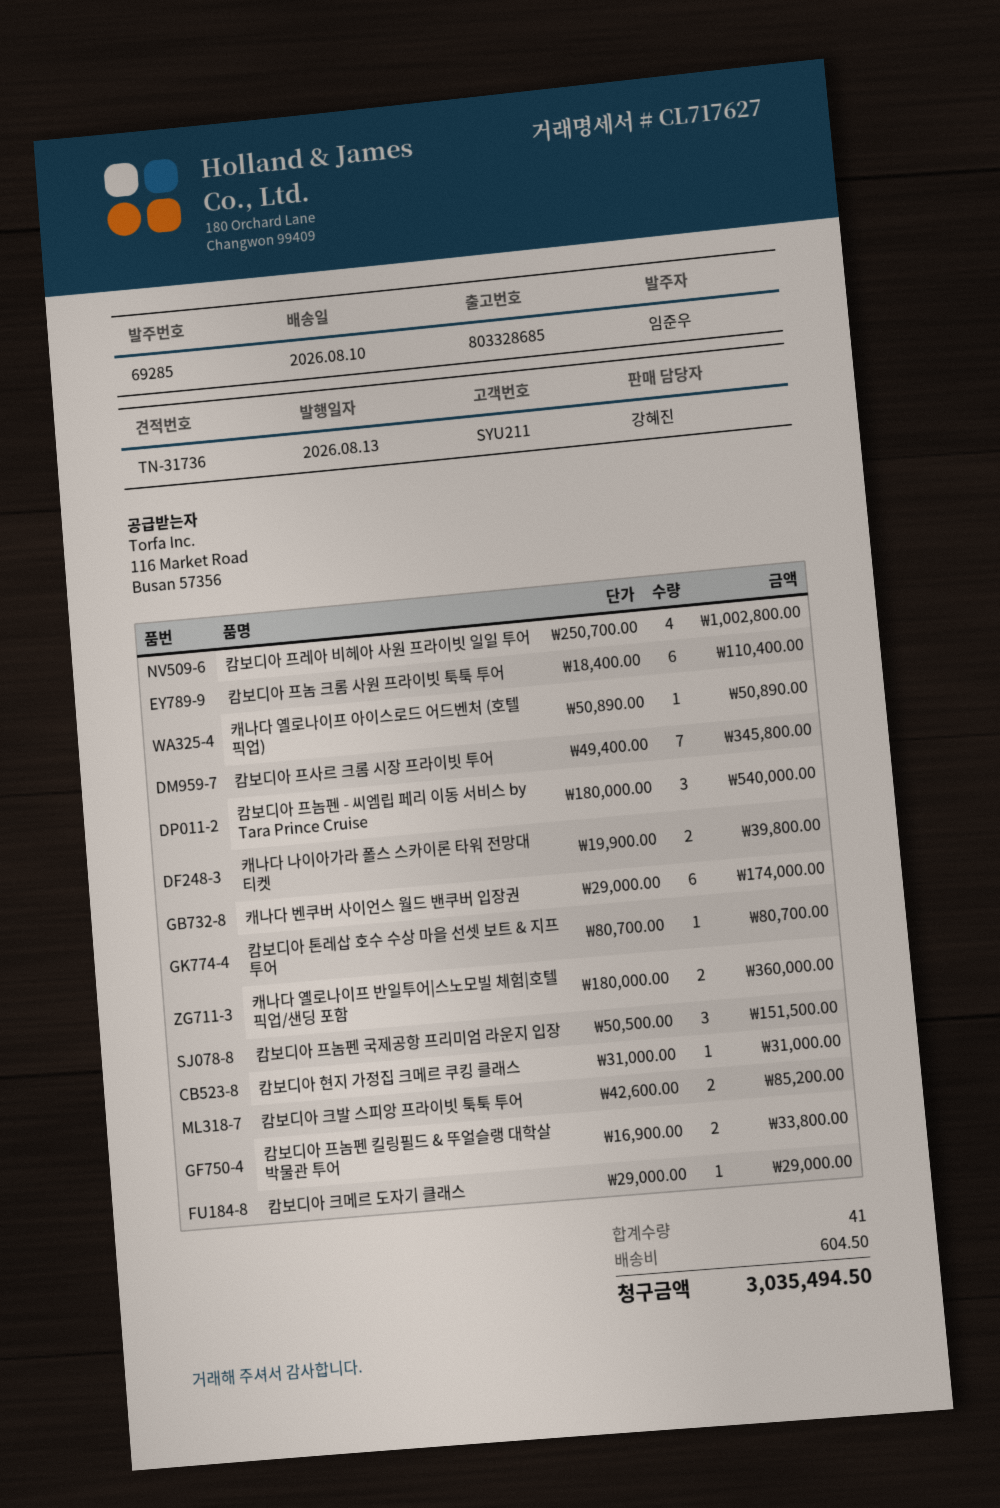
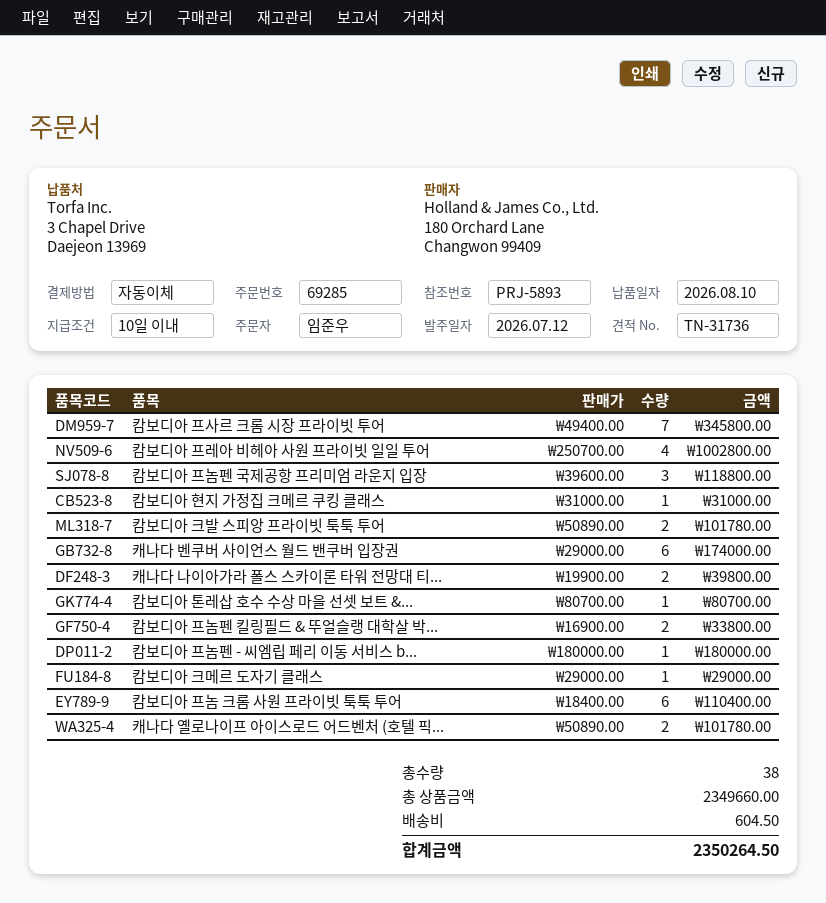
캐나다 옐로나이프 아이스로드 어드벤처 (호텔 픽업): 1 x 50890.00 = 50890.00 -> 2 x 50890.00 = 101780.00
캄보디아 프놈펜 - 씨엠립 페리 이동 서비스 by Tara Prince Cruise: 3 x 180000.00 = 540000.00 -> 1 x 180000.00 = 180000.00
캐나다 옐로나이프 반일투어|스노모빌 체험|호텔 픽업/샌딩 포함: 2 x 180000.00 = 360000.00 -> none
캄보디아 프놈펜 국제공항 프리미엄 라운지 입장: 3 x 50500.00 = 151500.00 -> 3 x 39600.00 = 118800.00
캄보디아 크발 스피앙 프라이빗 툭툭 투어: 2 x 42600.00 = 85200.00 -> 2 x 50890.00 = 101780.00
total quantity: 41 -> 38
total: 3035494.50 -> 2350264.50

